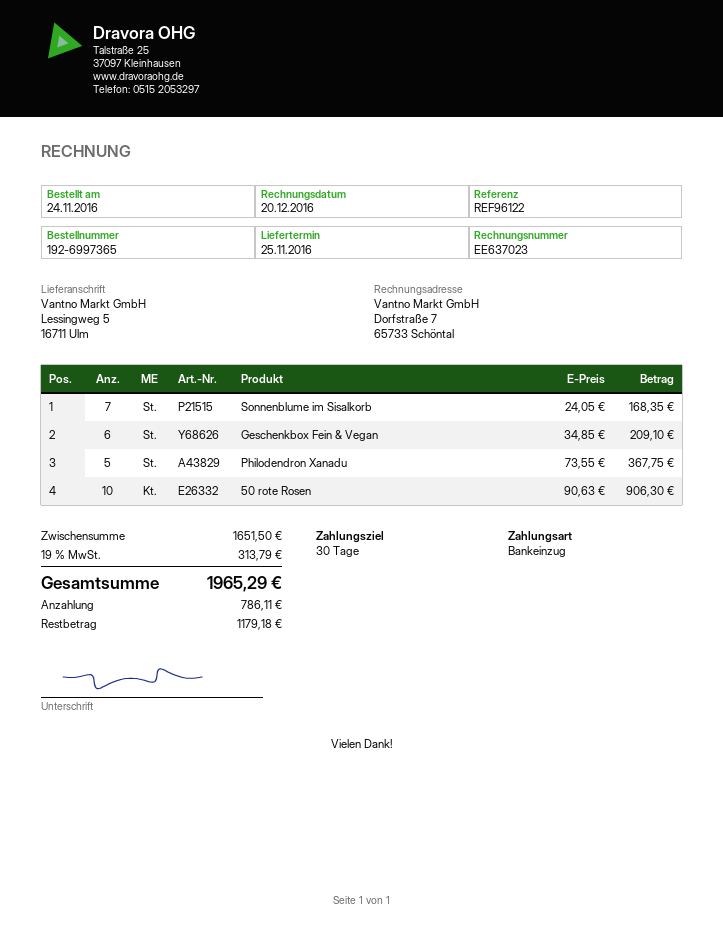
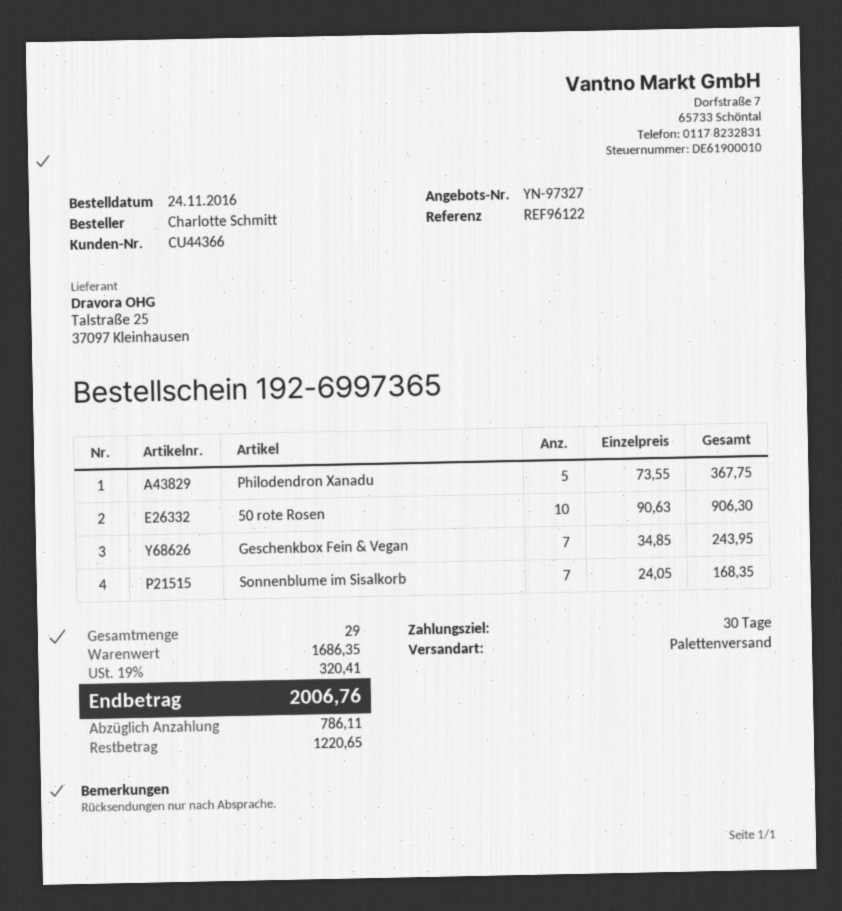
Geschenkbox Fein & Vegan: 6 x 34.85 = 209.10 -> 7 x 34.85 = 243.95
subtotal: 1651.50 -> 1686.35
tax: 19% = 313.79 -> 19% = 320.41
total: 1965.29 -> 2006.76
balance: 1179.18 -> 1220.65

